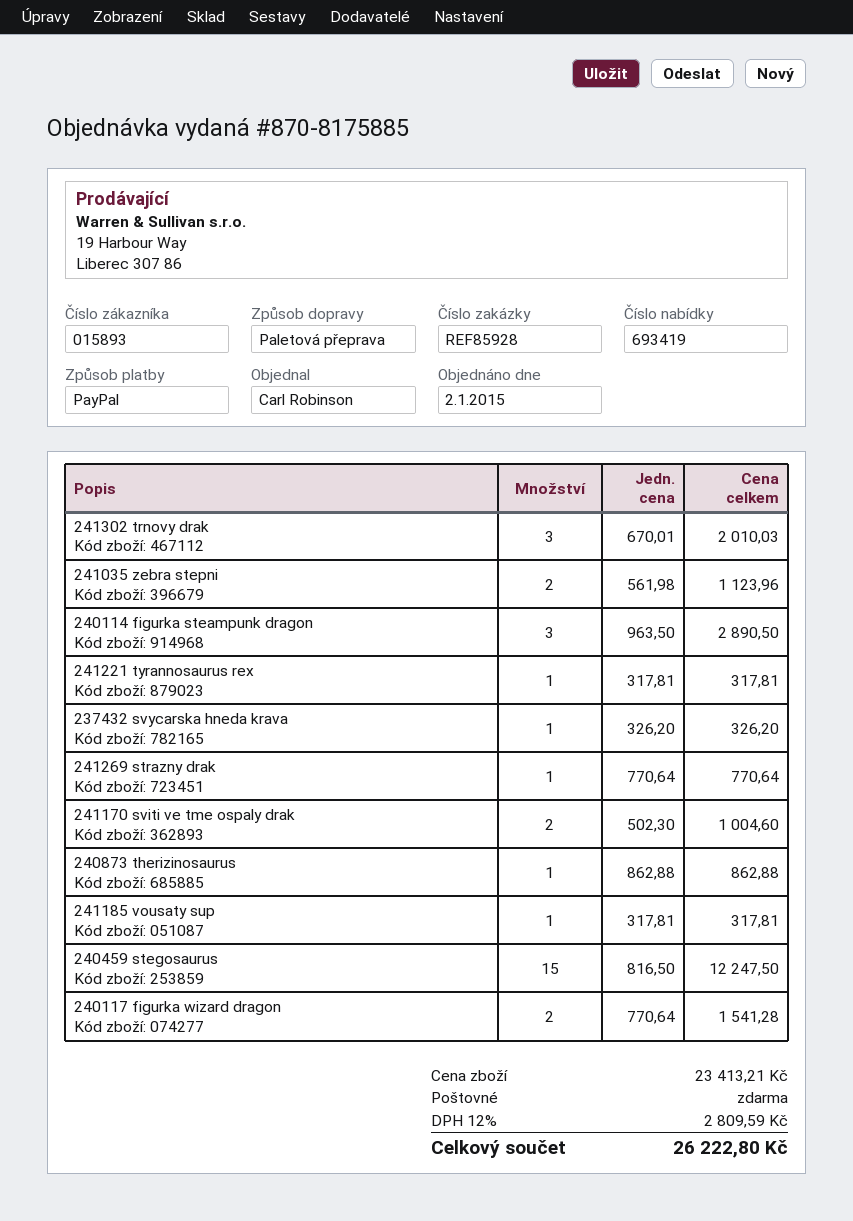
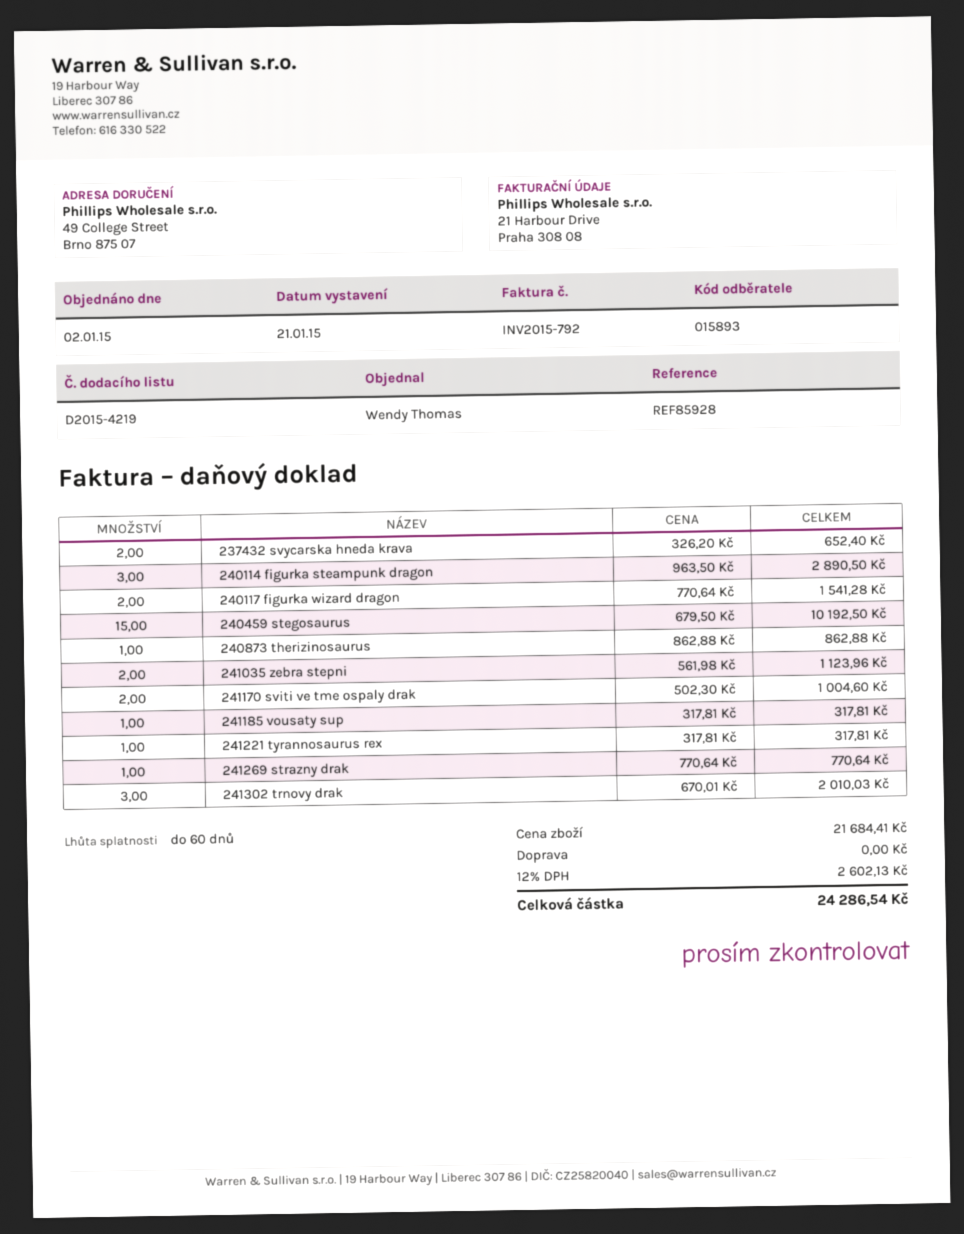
ordered by: Carl Robinson -> Wendy Thomas
237432 svycarska hneda krava: 1 x 326.20 = 326.20 -> 2 x 326.20 = 652.40
240459 stegosaurus: 15 x 816.50 = 12247.50 -> 15 x 679.50 = 10192.50
subtotal: 23413.21 -> 21684.41
tax: 12% = 2809.59 -> 12% = 2602.13
total: 26222.80 -> 24286.54

